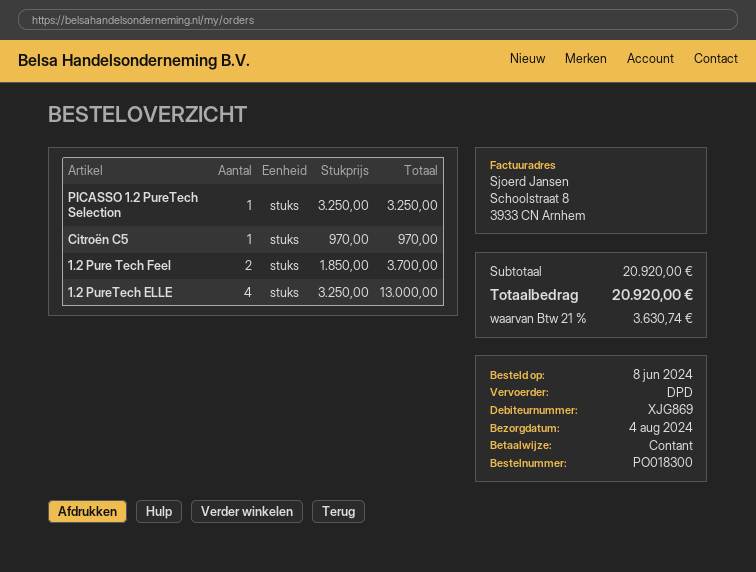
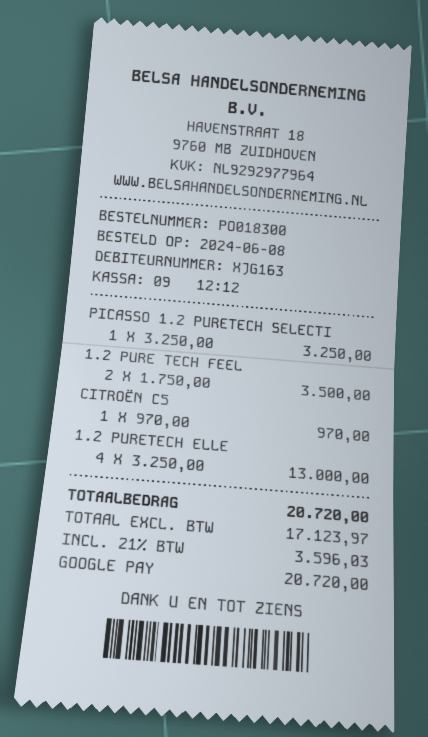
customer number: XJG869 -> XJG163
payment method: cash -> Google Pay
1.2 Pure Tech Feel: 2 x 1850.00 = 3700.00 -> 2 x 1750.00 = 3500.00
tax: 21% = 3630.74 -> 21% = 3596.03
total: 20920.00 -> 20720.00

